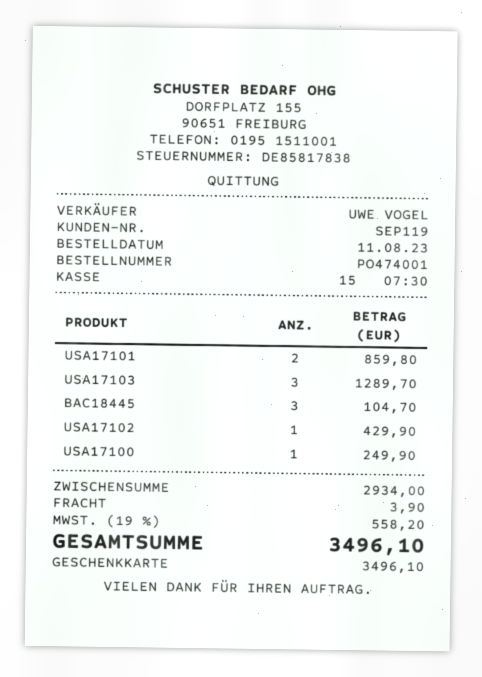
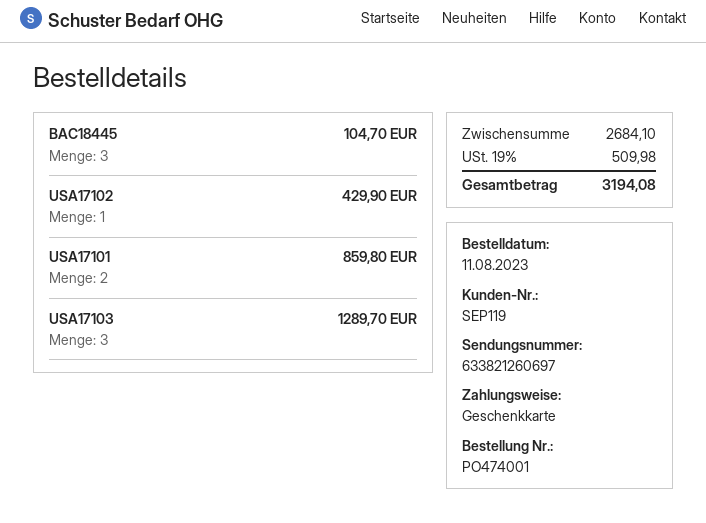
USA17100: 1 for 249.90 -> none
subtotal: 2934.00 -> 2684.10
shipping: 3.90 -> none
tax: 19% = 558.20 -> 19% = 509.98
total: 3496.10 -> 3194.08

